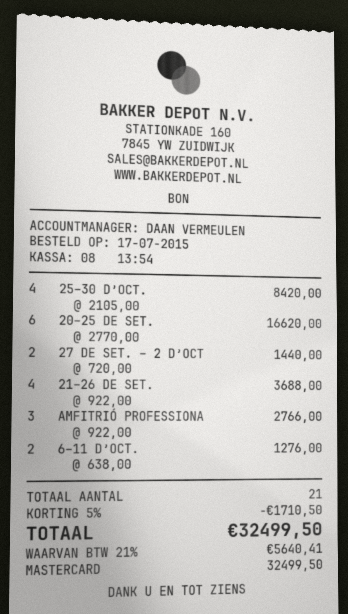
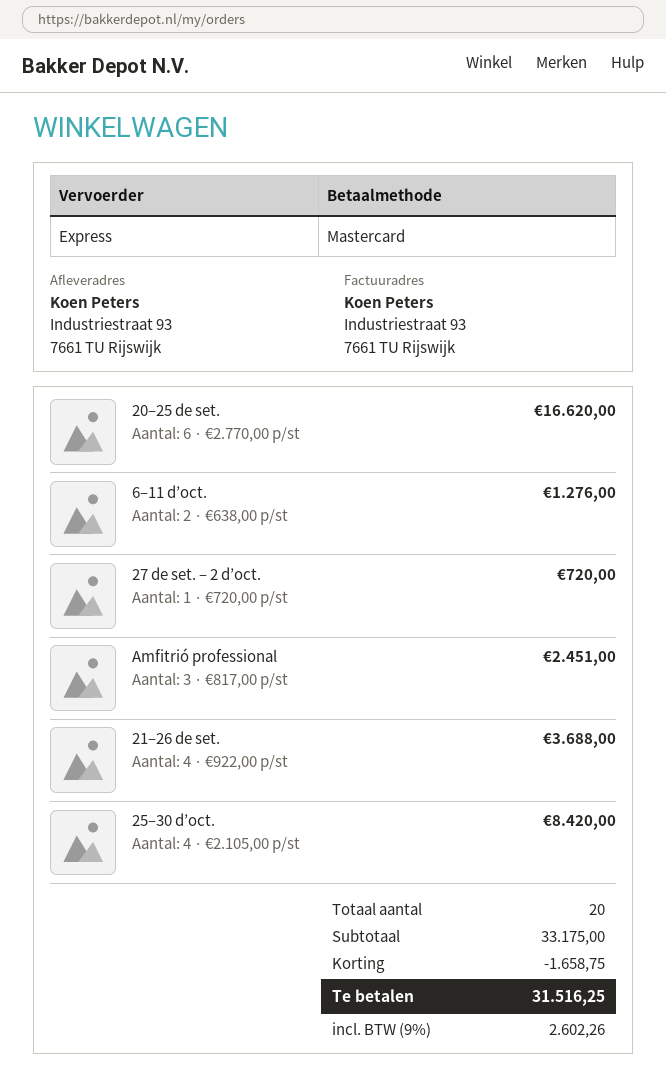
27 DE SET. – 2 D’OCT: 2 x 720.00 = 1440.00 -> 1 x 720.00 = 720.00
AMFITRIÓ PROFESSIONA: 3 x 922.00 = 2766.00 -> 3 x 817.00 = 2451.00
total quantity: 21 -> 20
discount: 1710.50 -> 1658.75
tax: 21% = 5640.41 -> 9% = 2602.26
total: 32499.50 -> 31516.25

